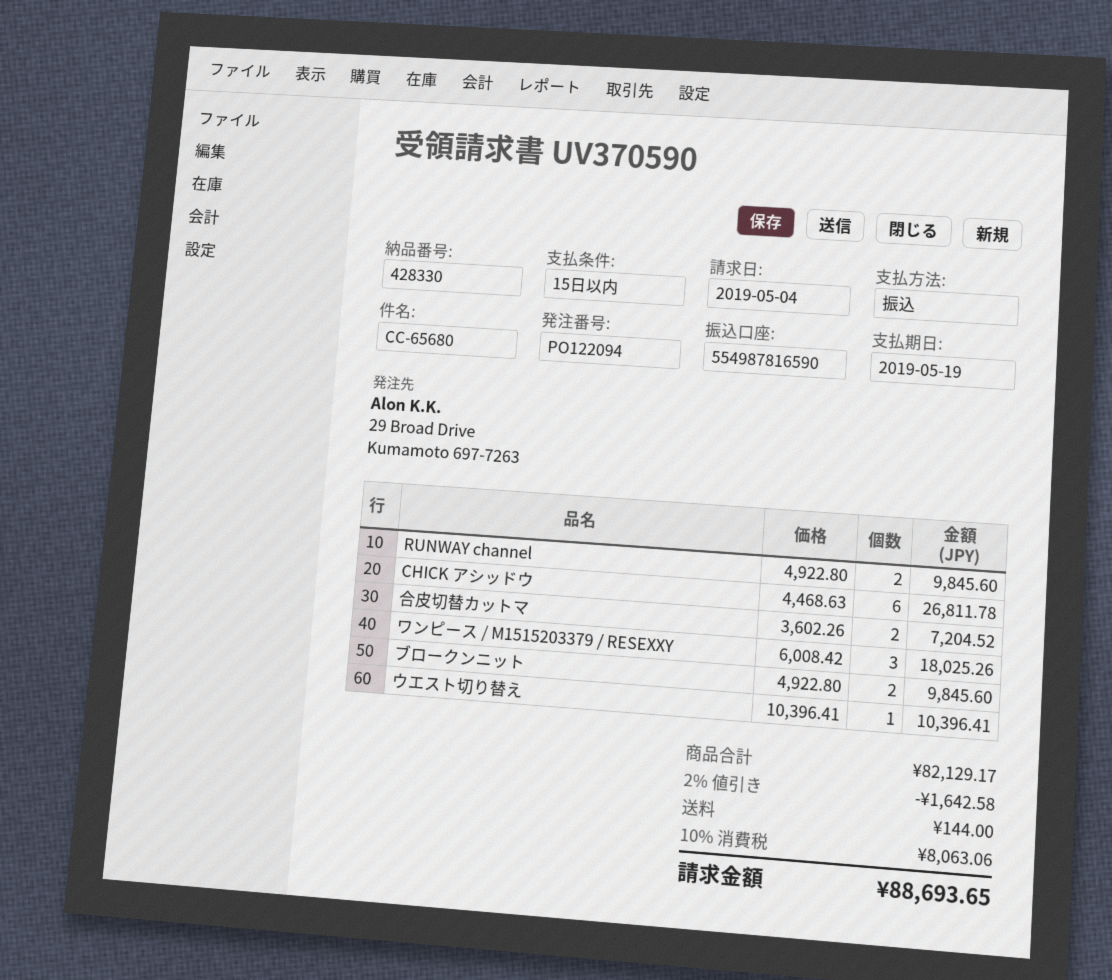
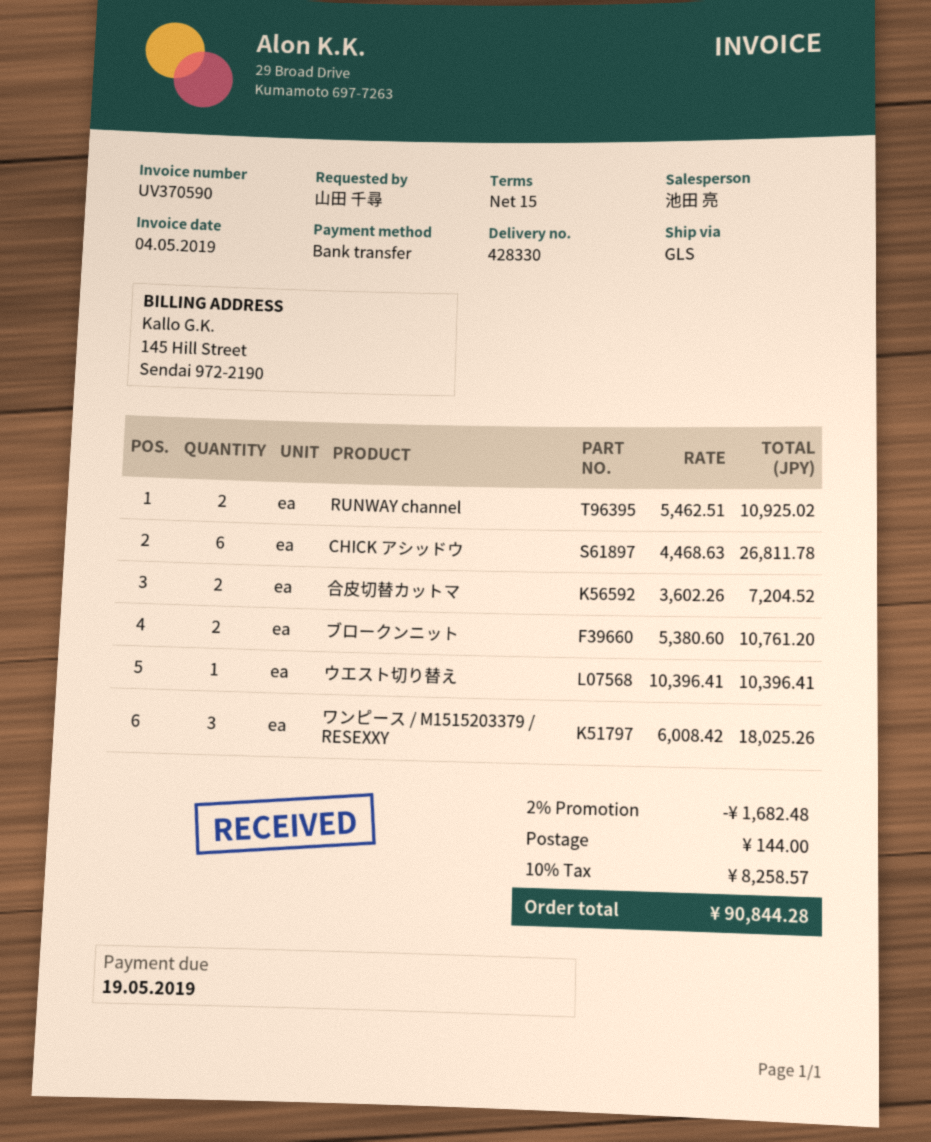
RUNWAY channel: 2 x 4922.80 = 9845.60 -> 2 x 5462.51 = 10925.02
ブロークンニット: 2 x 4922.80 = 9845.60 -> 2 x 5380.60 = 10761.20
discount: 2% = 1642.58 -> 2% = 1682.48
tax: 10% = 8063.06 -> 10% = 8258.57
total: 88693.65 -> 90844.28

